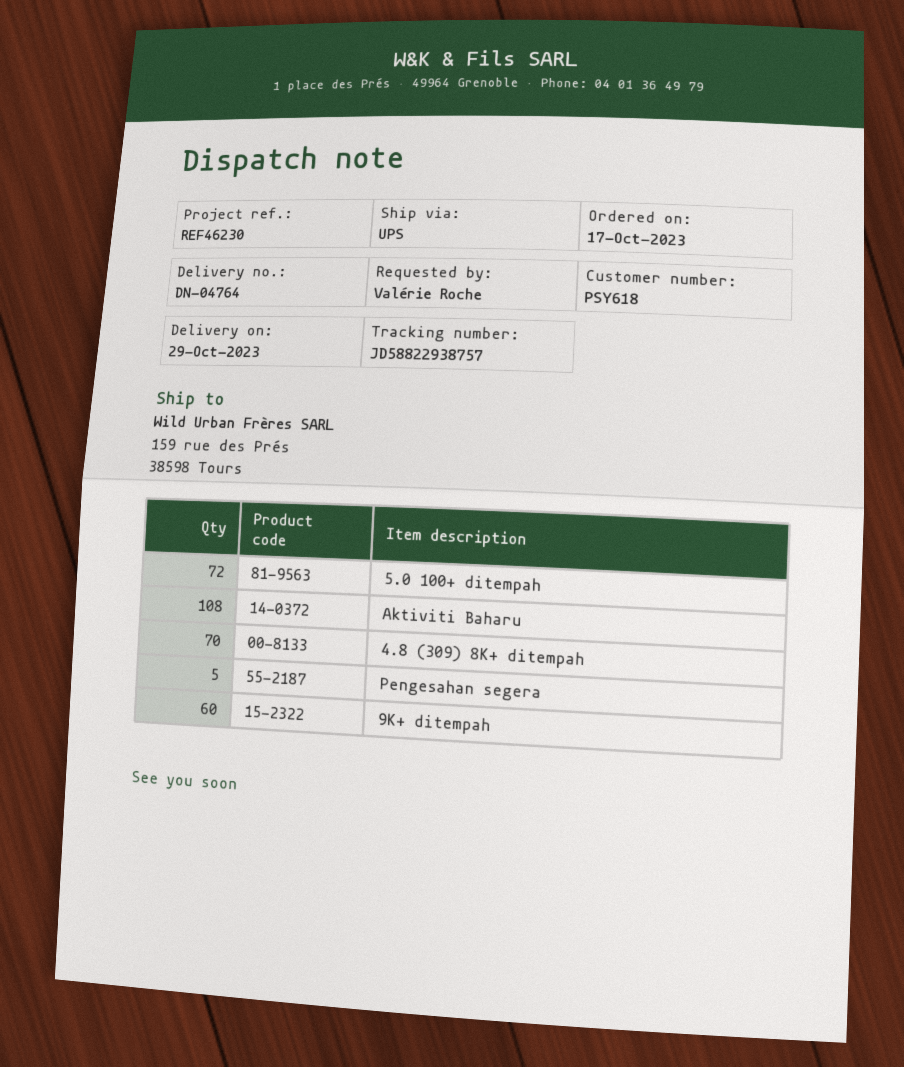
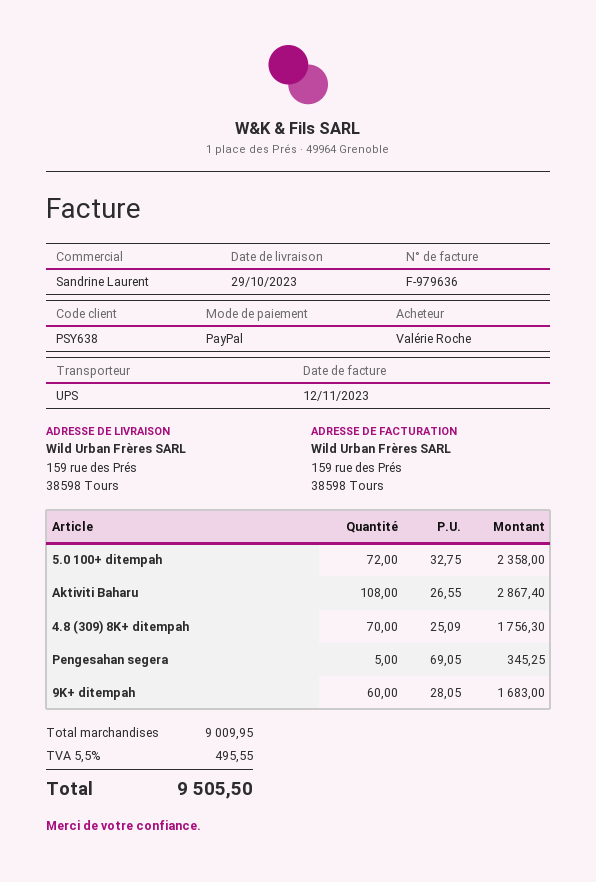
customer number: PSY618 -> PSY638

